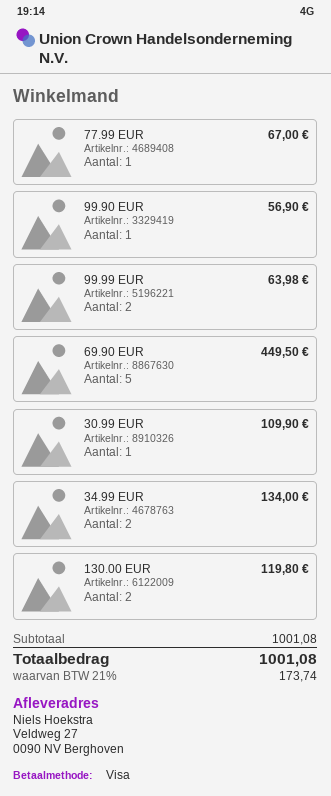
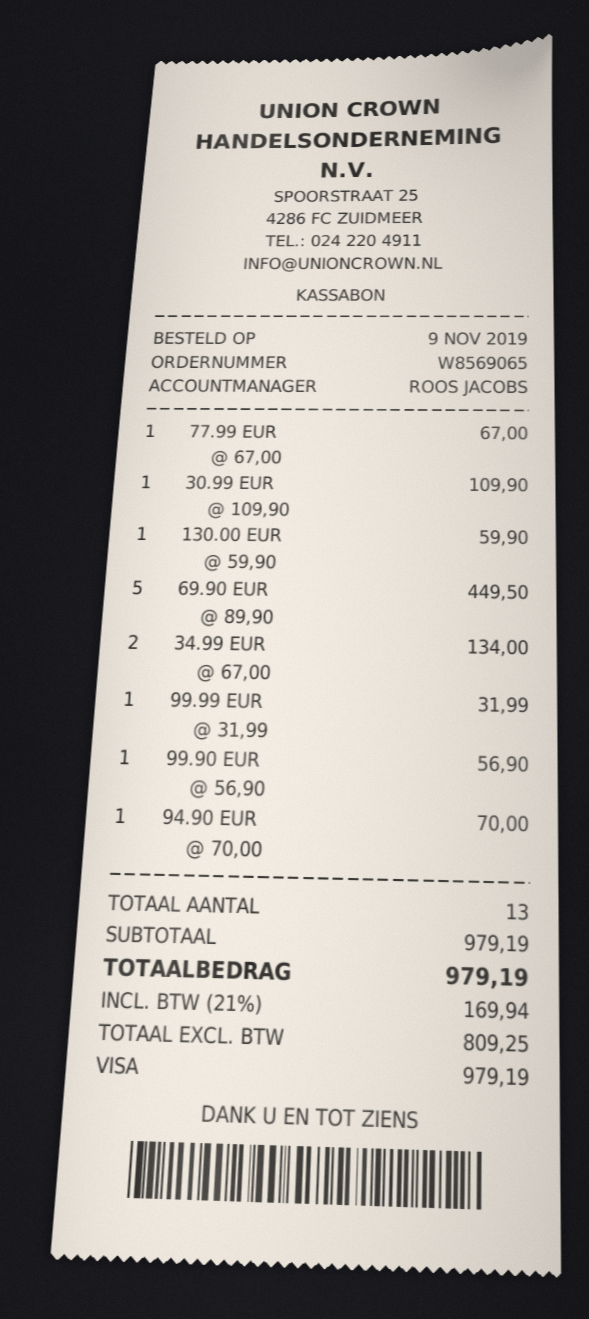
99.99 EUR: 2 for 63.98 -> 1 for 31.99
130.00 EUR: 2 for 119.80 -> 1 for 59.90
94.90 EUR: none -> 1 for 70.00
subtotal: 1001.08 -> 979.19
tax: 21% = 173.74 -> 21% = 169.94
total: 1001.08 -> 979.19

